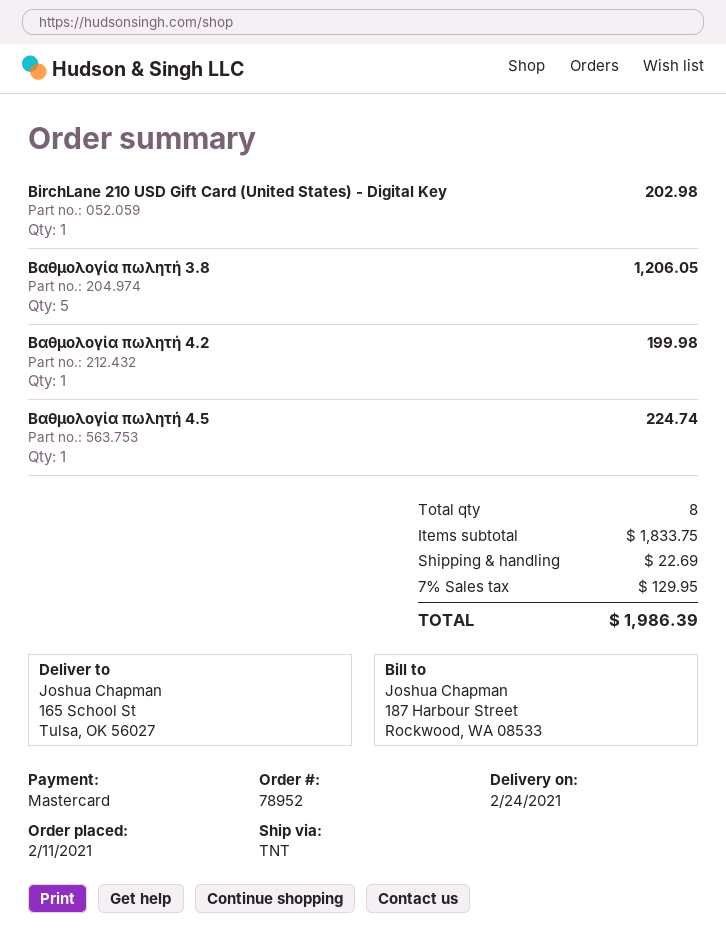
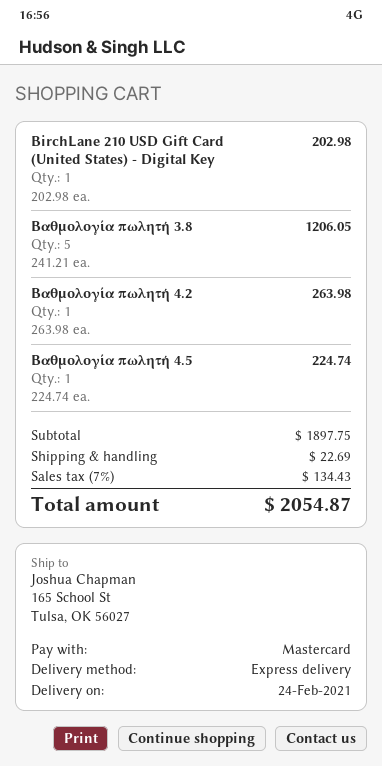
shipping method: TNT -> express
Βαθμολογία πωλητή 4.2: 1 for 199.98 -> 1 for 263.98
subtotal: 1833.75 -> 1897.75
tax: 7% = 129.95 -> 7% = 134.43
total: 1986.39 -> 2054.87

